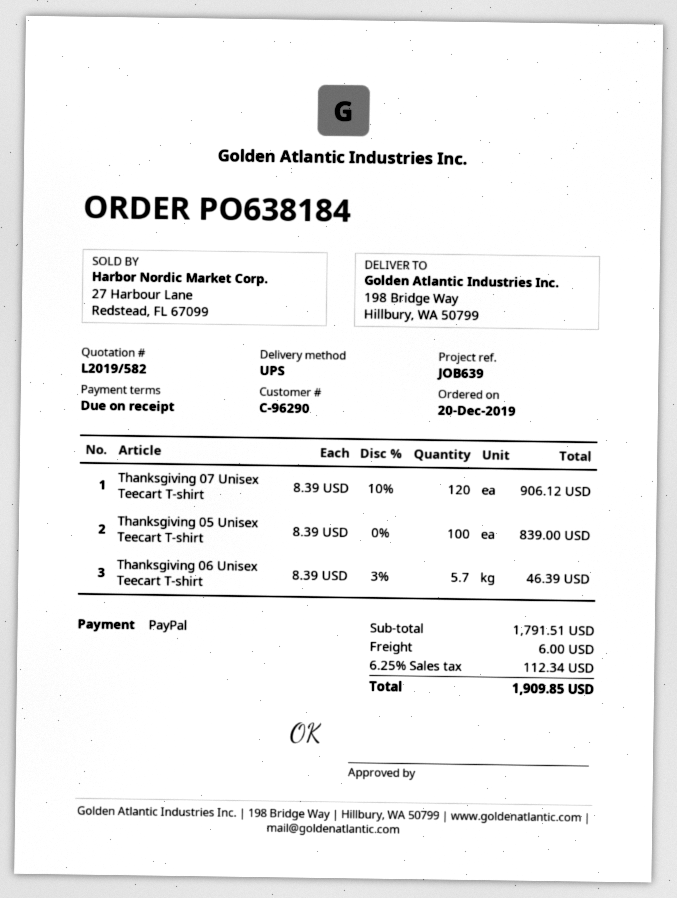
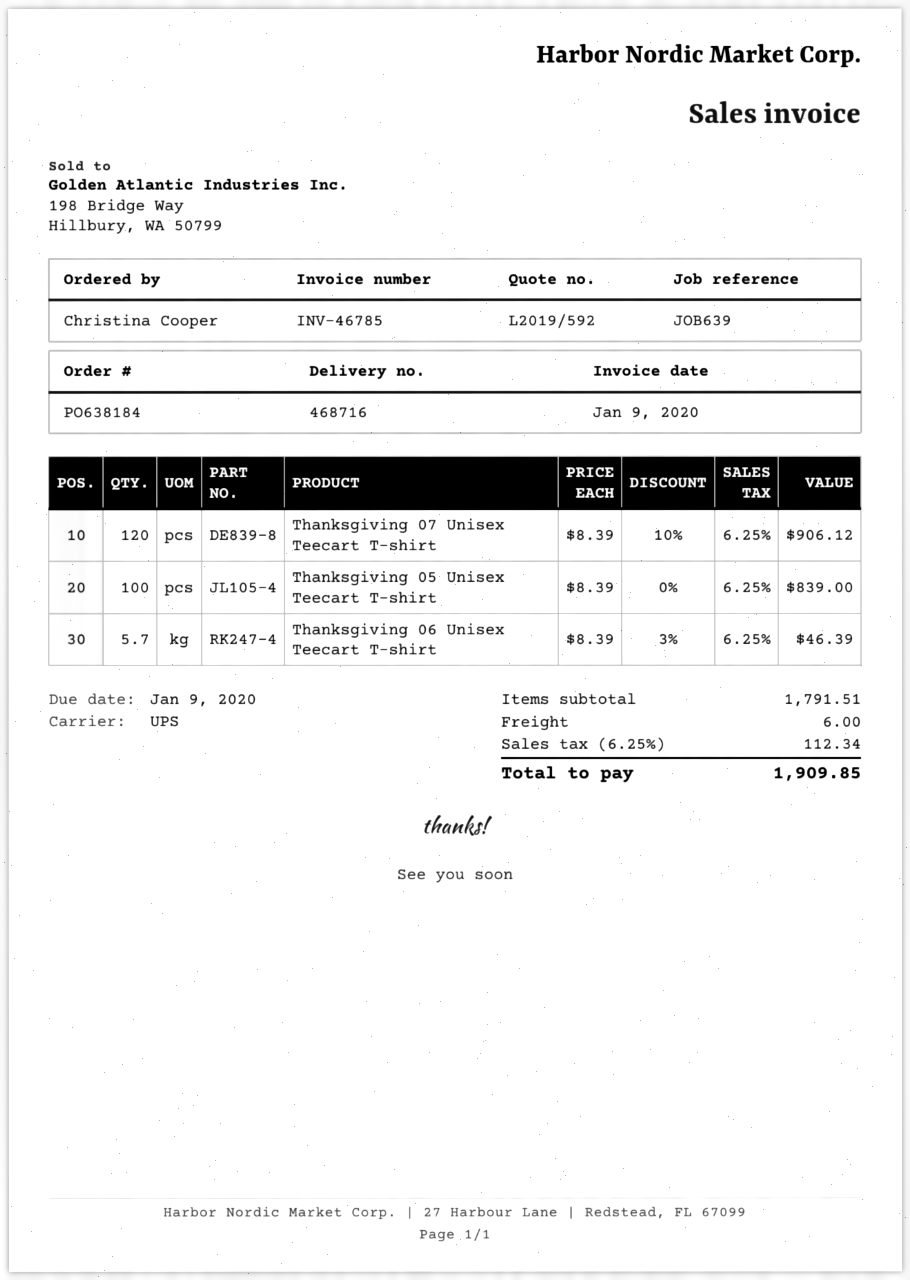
quote number: L2019/582 -> L2019/592

